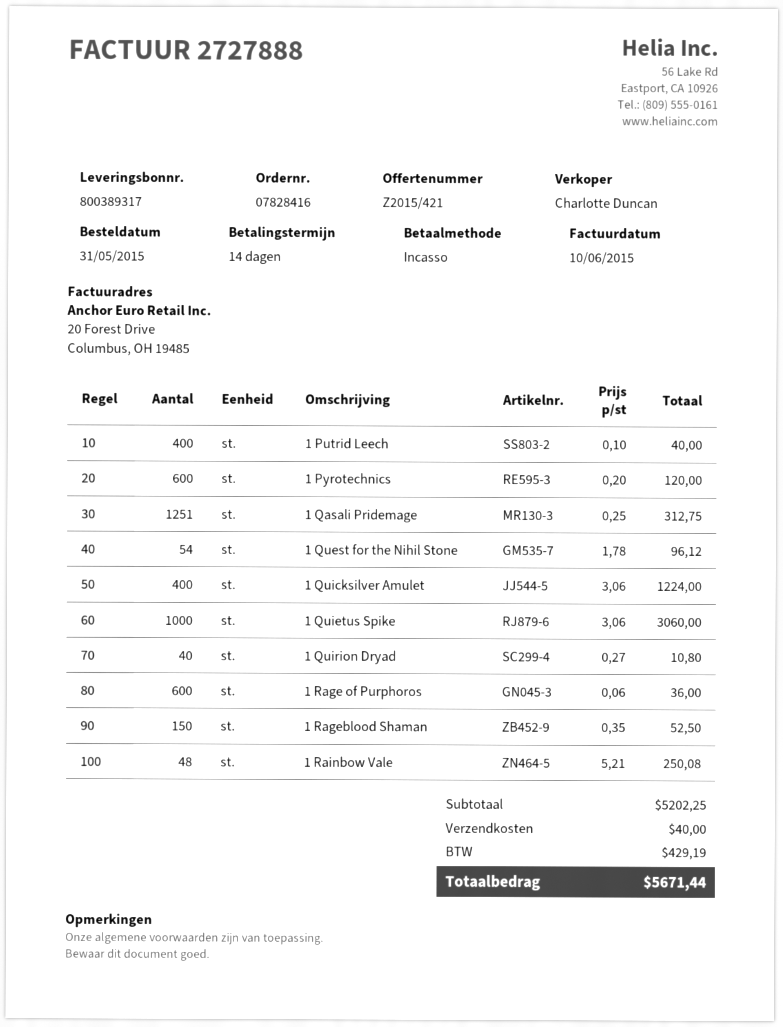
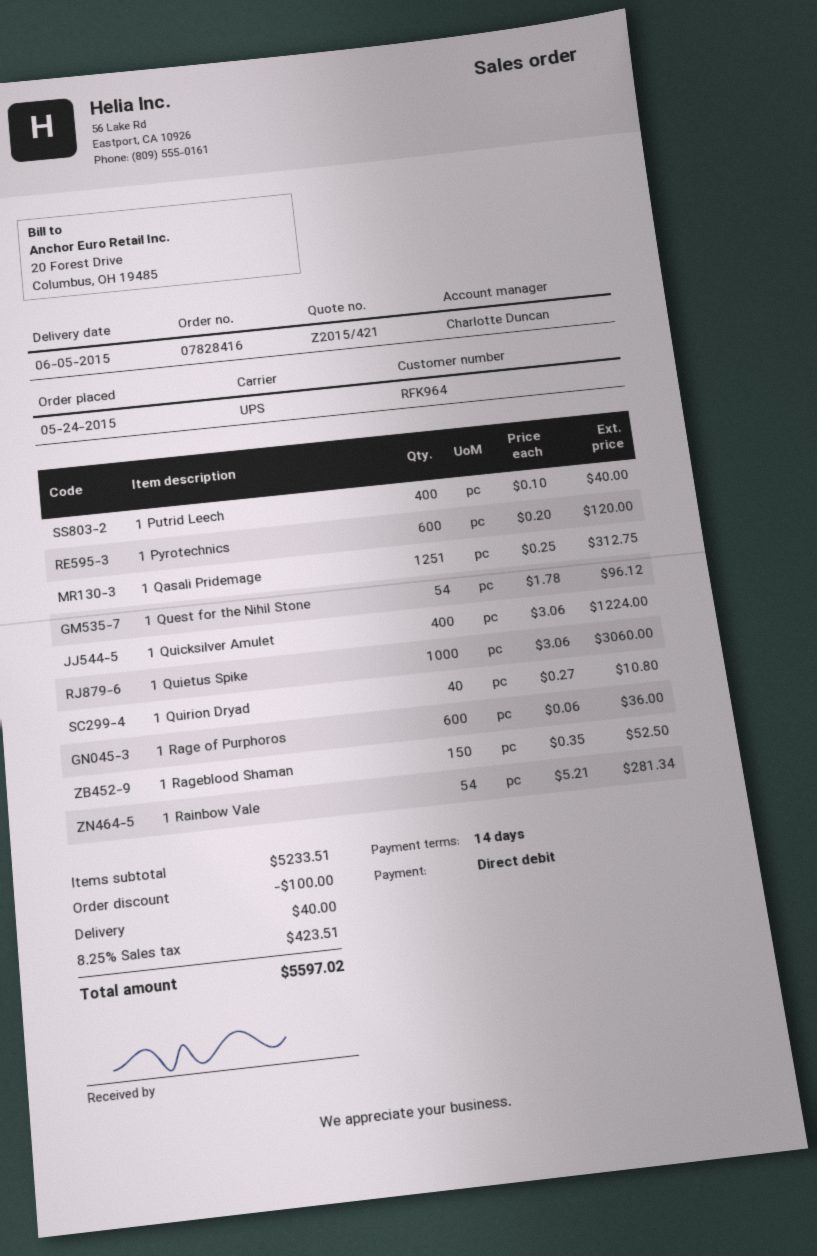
order date: 2015-05-31 -> 2015-05-24
1 Rainbow Vale: 48 x 5.21 = 250.08 -> 54 x 5.21 = 281.34
subtotal: 5202.25 -> 5233.51
discount: none -> 100.00
tax: 429.19 -> 423.51
total: 5671.44 -> 5597.02

